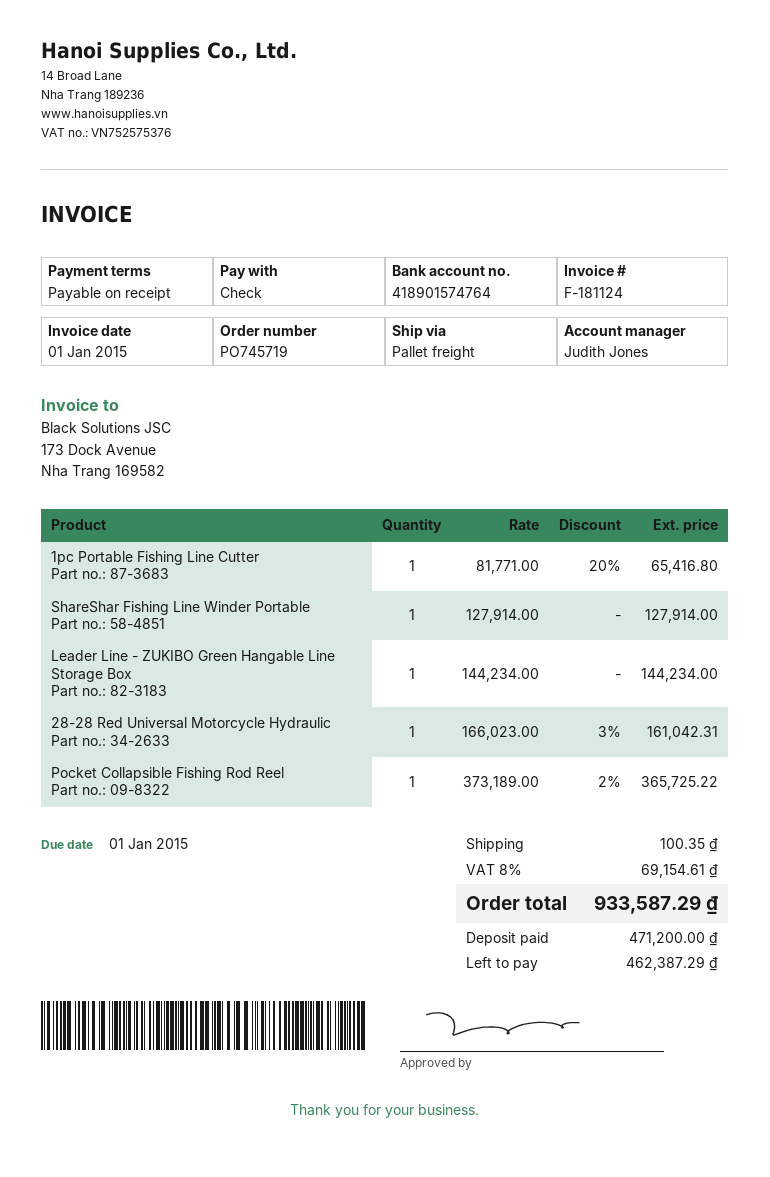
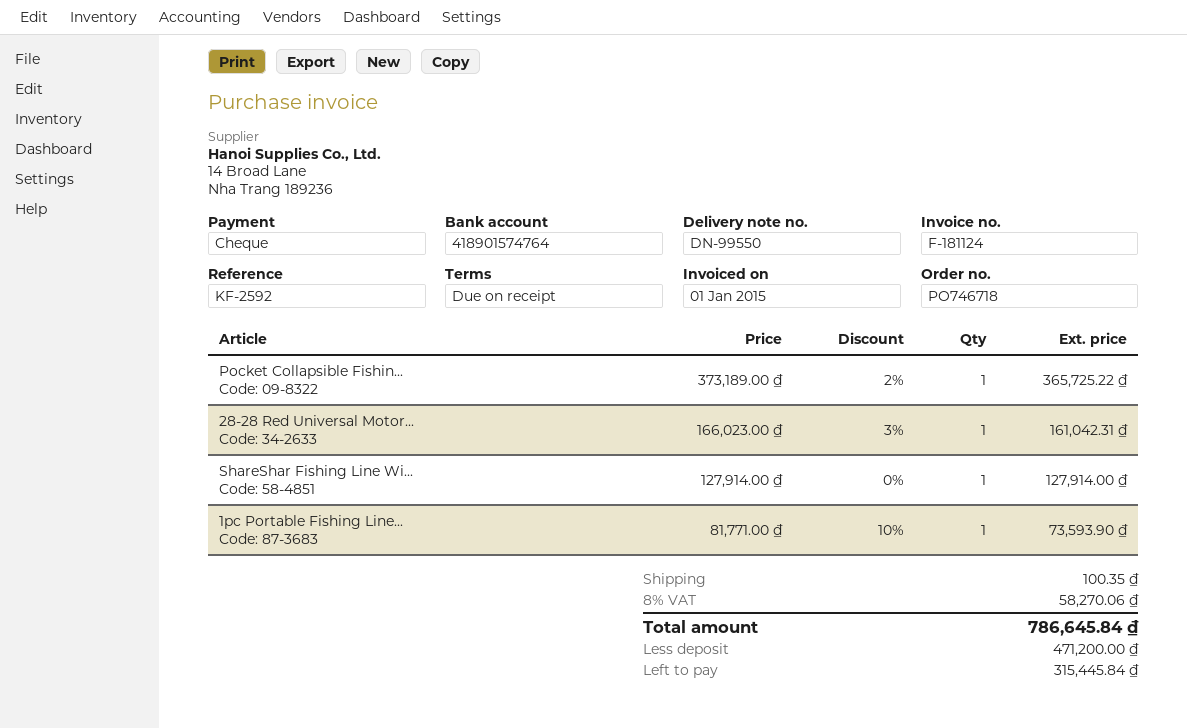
order number: PO745719 -> PO746718
1pc Portable Fishing Line Cutter: 1 x 81771.00 - 20% = 65416.80 -> 1 x 81771.00 - 10% = 73593.90
Leader Line - ZUKIBO Green Hangable Line Storage Box: 1 x 144234.00 = 144234.00 -> none
tax: 8% = 69154.61 -> 8% = 58270.06
total: 933587.29 -> 786645.84
balance: 462387.29 -> 315445.84

